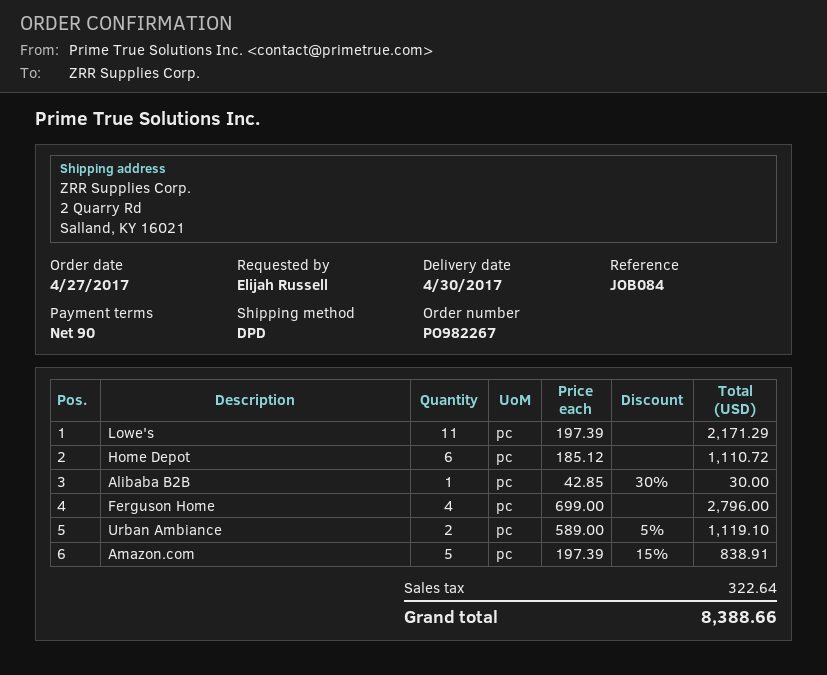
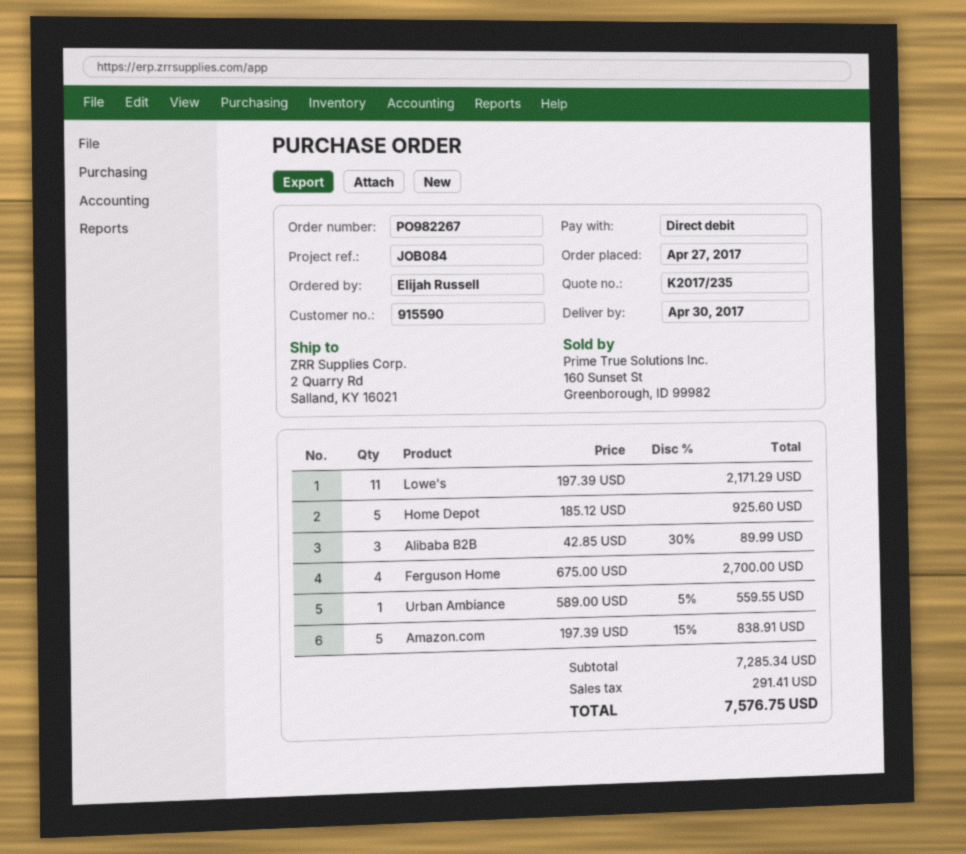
Home Depot: 6 x 185.12 = 1110.72 -> 5 x 185.12 = 925.60
Alibaba B2B: 1 x 42.85 - 30% = 30.00 -> 3 x 42.85 - 30% = 89.99
Ferguson Home: 4 x 699.00 = 2796.00 -> 4 x 675.00 = 2700.00
Urban Ambiance: 2 x 589.00 - 5% = 1119.10 -> 1 x 589.00 - 5% = 559.55
tax: 322.64 -> 291.41
total: 8388.66 -> 7576.75

